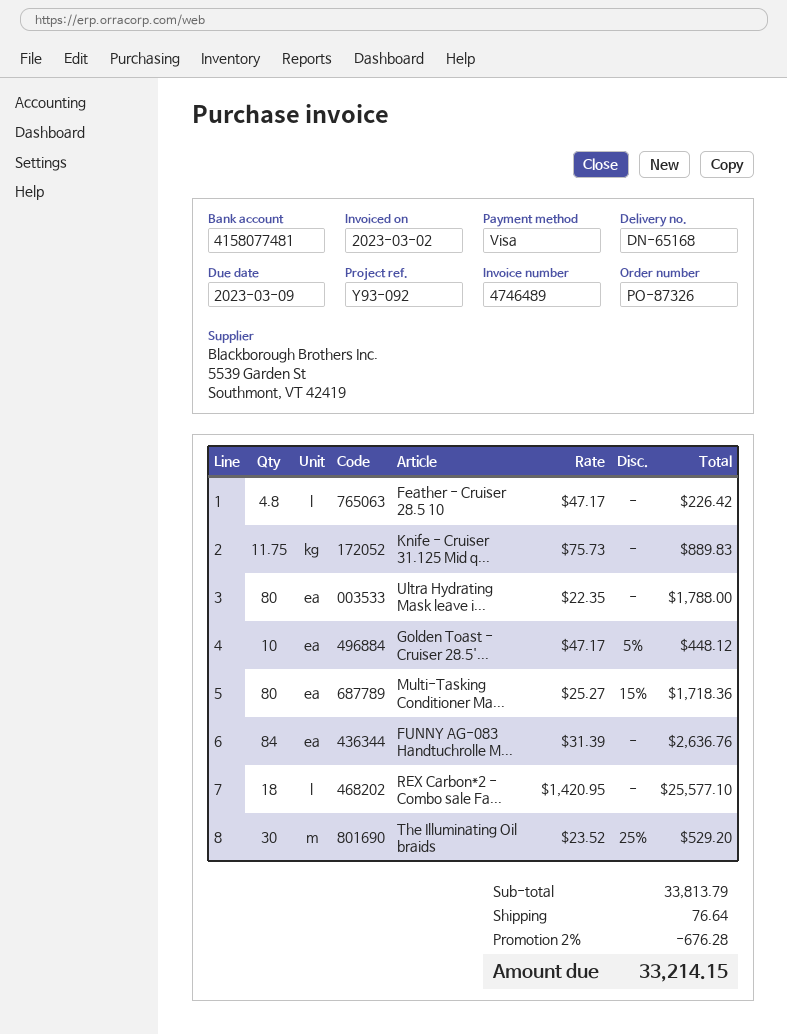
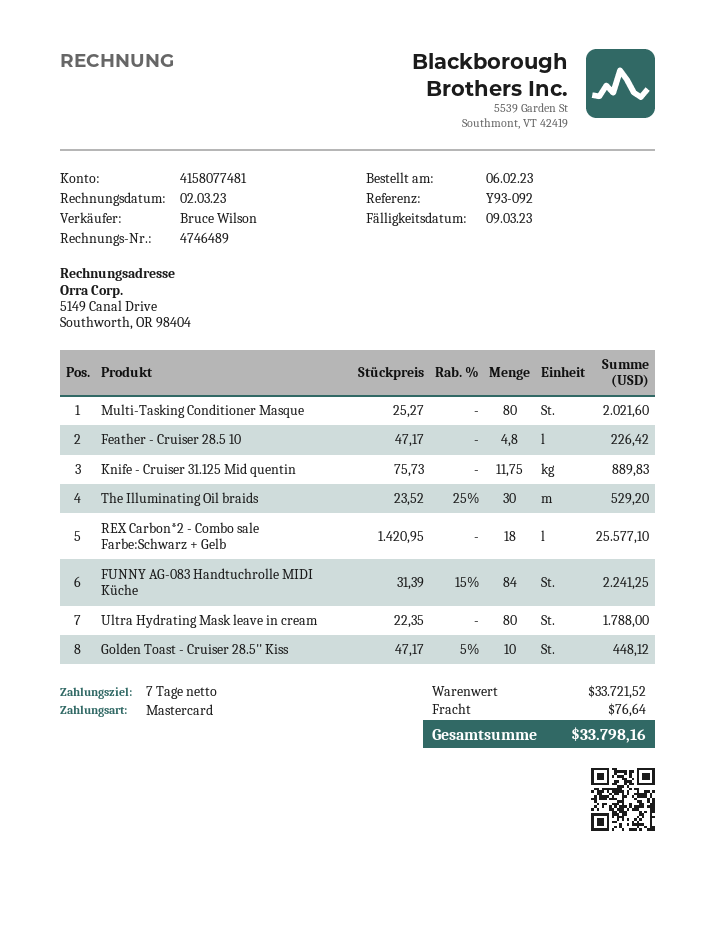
payment method: Visa -> Mastercard
Multi-Tasking Conditioner Ma...: 80 x 25.27 - 15% = 1718.36 -> 80 x 25.27 = 2021.60
FUNNY AG-083 Handtuchrolle M...: 84 x 31.39 = 2636.76 -> 84 x 31.39 - 15% = 2241.25
subtotal: 33813.79 -> 33721.52
discount: 2% = 676.28 -> none
total: 33214.15 -> 33798.16

